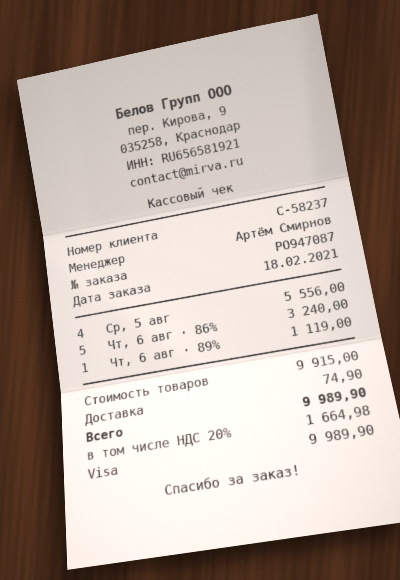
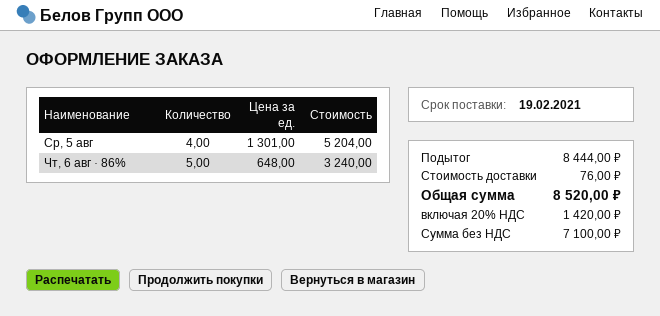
Ср, 5 авг: 4 for 5556.00 -> 4 for 5204.00
Чт, 6 авг · 89%: 1 for 1119.00 -> none
subtotal: 9915.00 -> 8444.00
shipping: 74.90 -> 76.00
tax: 20% = 1664.98 -> 20% = 1420.00
total: 9989.90 -> 8520.00

